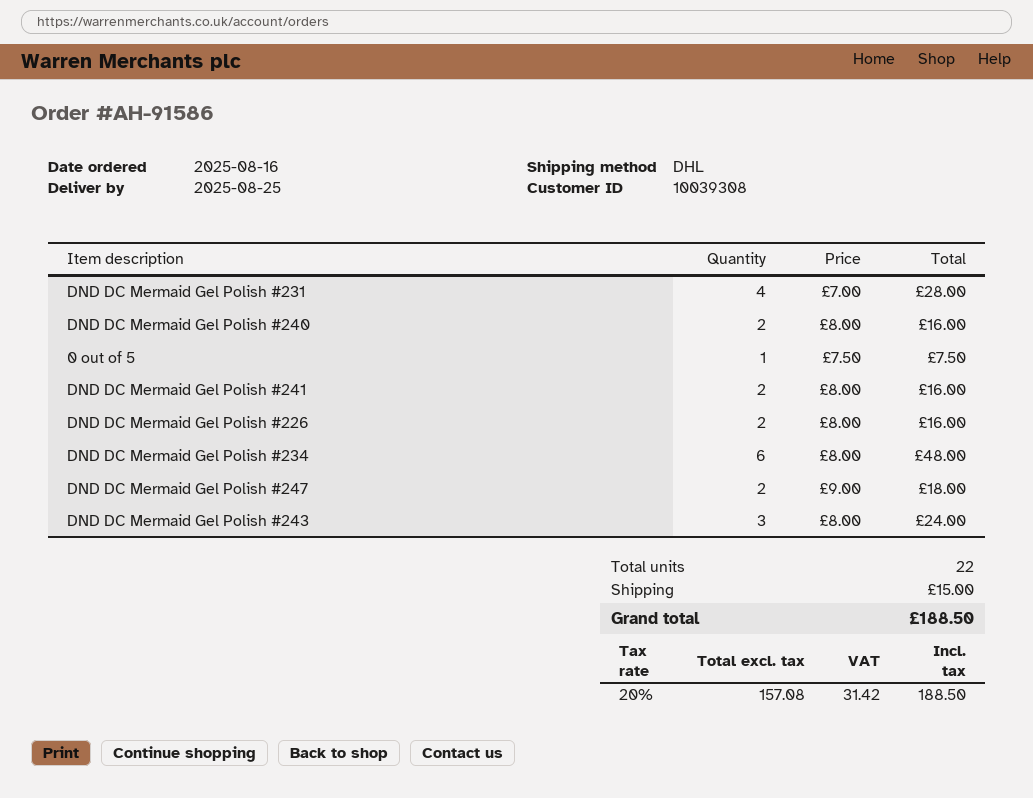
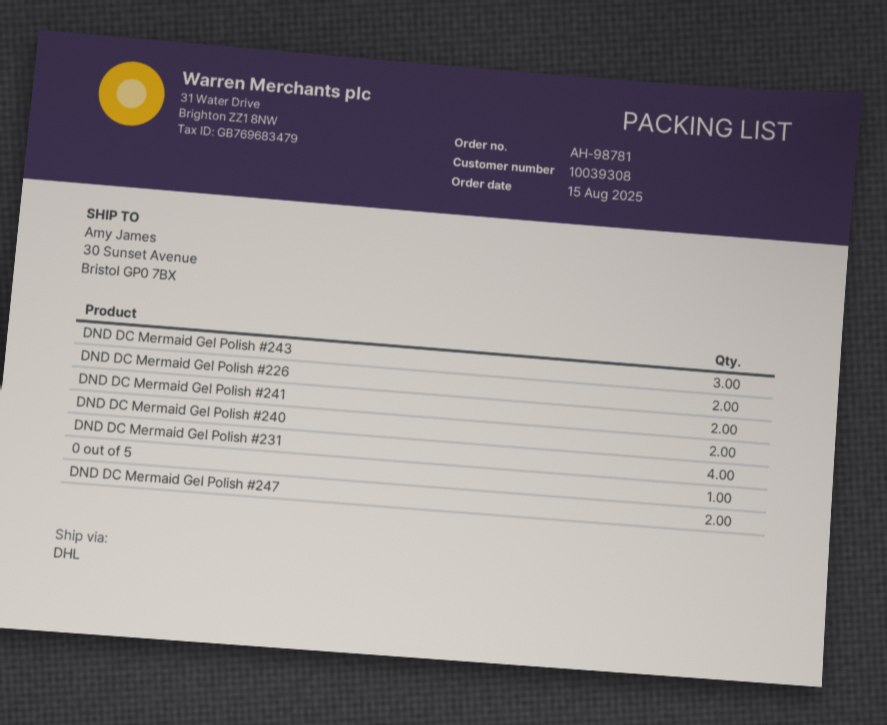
order number: AH-91586 -> AH-98781
order date: 2025-08-16 -> 2025-08-15
DND DC Mermaid Gel Polish #234: 6 -> none

